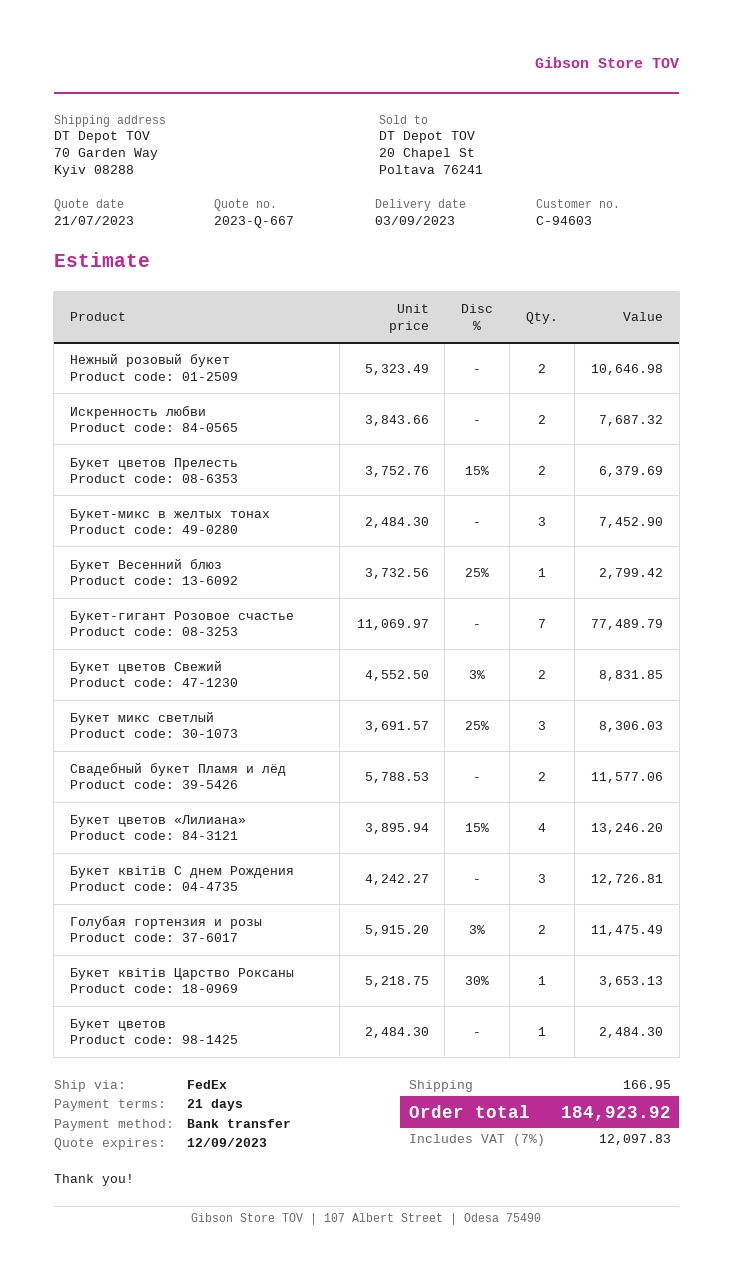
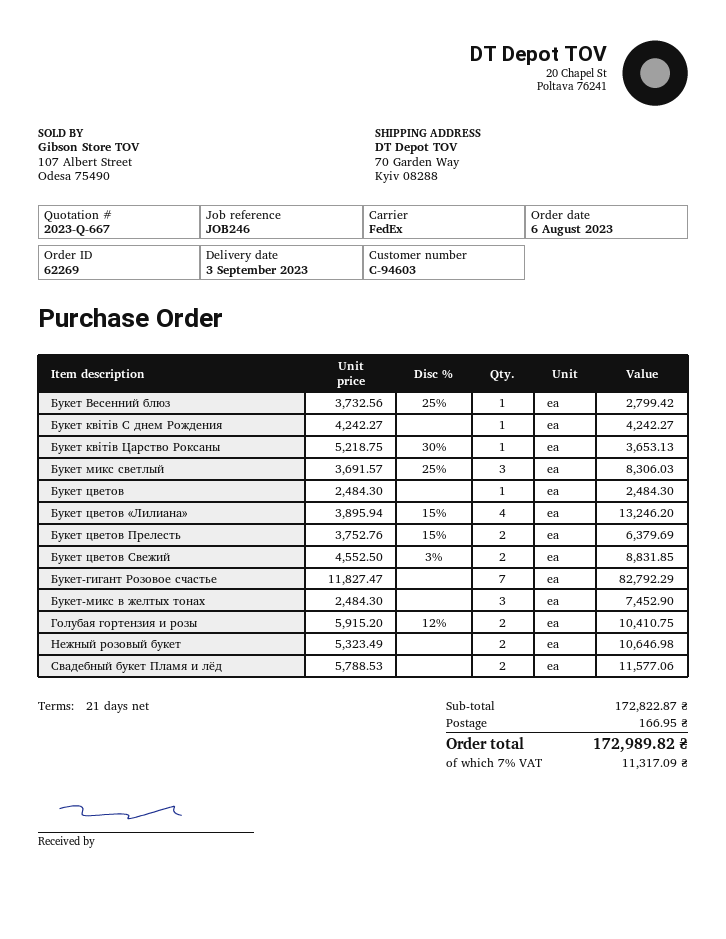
Искренность любви: 2 x 3843.66 = 7687.32 -> none
Букет-гигант Розовое счастье: 7 x 11069.97 = 77489.79 -> 7 x 11827.47 = 82792.29
Букет квітів С днем Рождения: 3 x 4242.27 = 12726.81 -> 1 x 4242.27 = 4242.27
Голубая гортензия и розы: 2 x 5915.20 - 3% = 11475.49 -> 2 x 5915.20 - 12% = 10410.75
tax: 7% = 12097.83 -> 7% = 11317.09
total: 184923.92 -> 172989.82

